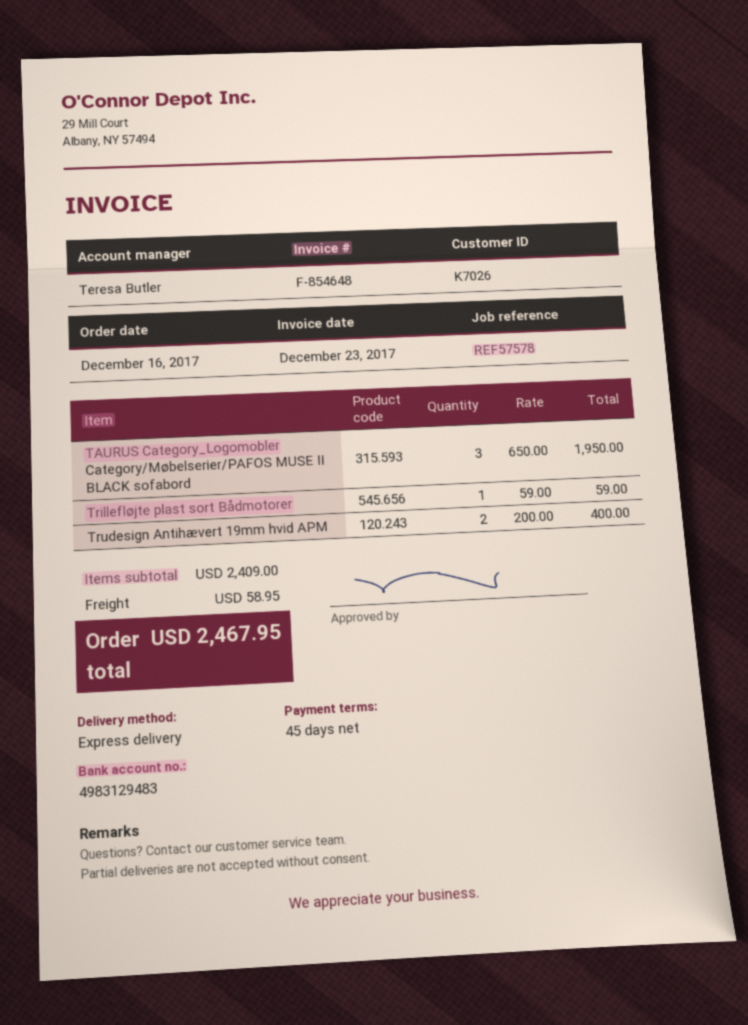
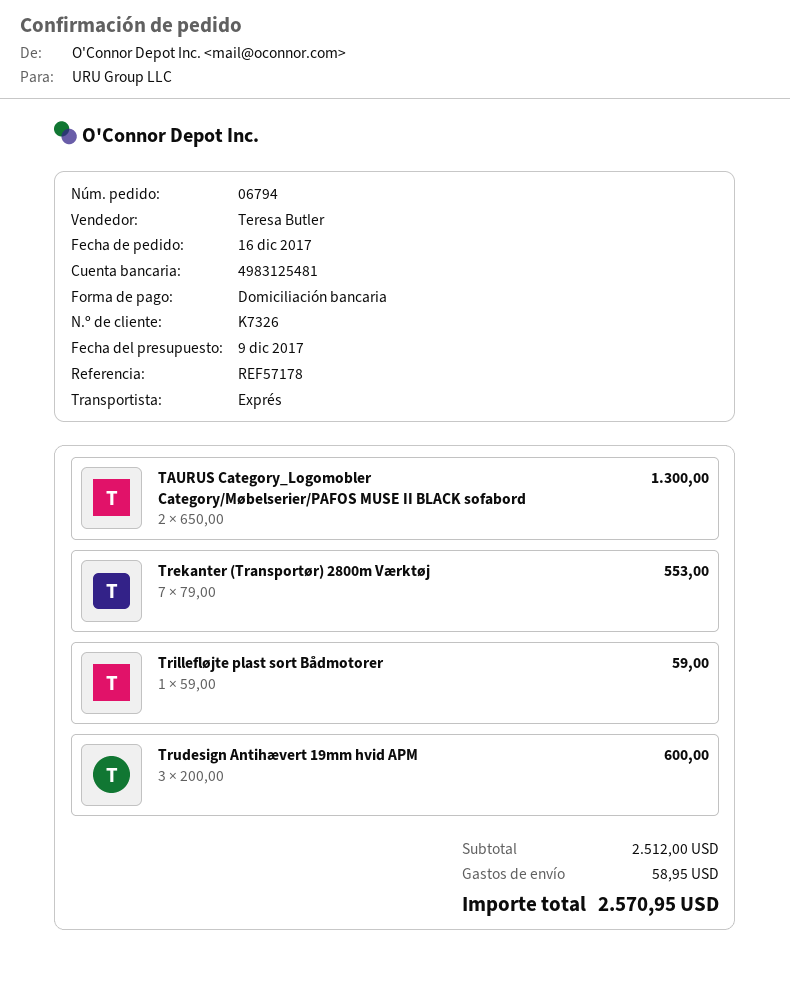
customer number: K7026 -> K7326
reference: REF57578 -> REF57178
bank account: 4983129483 -> 4983125481
TAURUS Category_Logomobler Category/Møbelserier/PAFOS MUSE II BLACK sofabord: 3 x 650.00 = 1950.00 -> 2 x 650.00 = 1300.00
Trudesign Antihævert 19mm hvid APM: 2 x 200.00 = 400.00 -> 3 x 200.00 = 600.00
Trekanter (Transportør) 2800m Værktøj: none -> 7 x 79.00 = 553.00
subtotal: 2409.00 -> 2512.00
total: 2467.95 -> 2570.95

